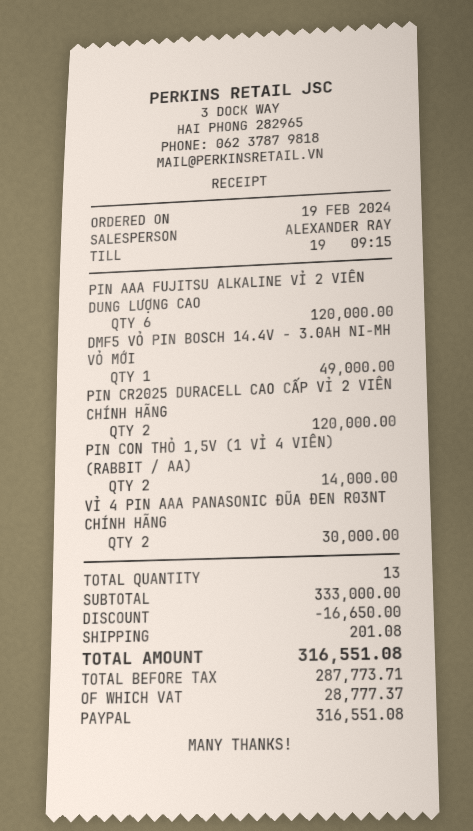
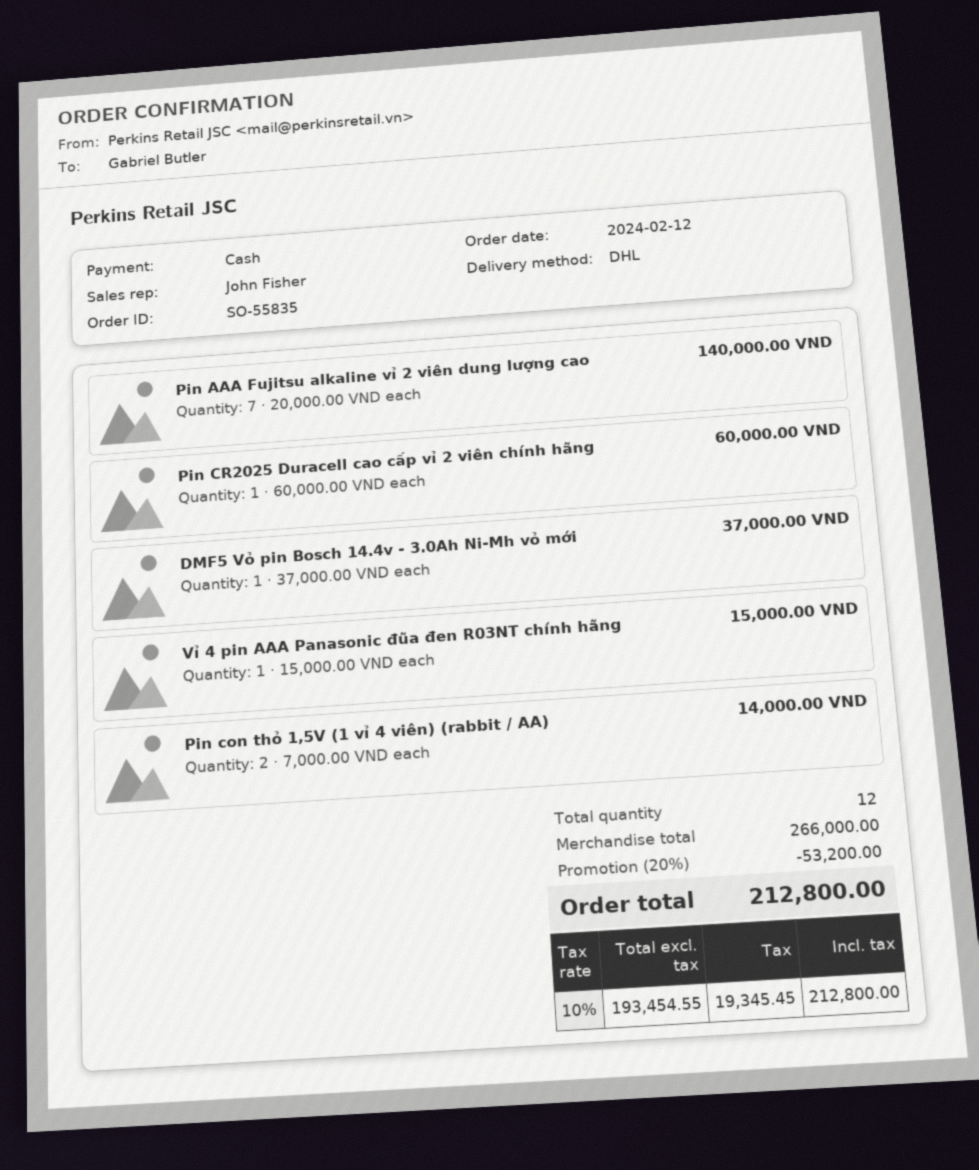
order date: 2024-02-19 -> 2024-02-12
sales rep: ALEXANDER RAY -> John Fisher
payment method: PayPal -> cash
PIN AAA FUJITSU ALKALINE VỈ 2 VIÊN DUNG LƯỢNG CAO: 6 for 120000.00 -> 7 for 140000.00
DMF5 VỎ PIN BOSCH 14.4V - 3.0AH NI-MH VỎ MỚI: 1 for 49000.00 -> 1 for 37000.00
PIN CR2025 DURACELL CAO CẤP VỈ 2 VIÊN CHÍNH HÃNG: 2 for 120000.00 -> 1 for 60000.00
VỈ 4 PIN AAA PANASONIC ĐŨA ĐEN R03NT CHÍNH HÃNG: 2 for 30000.00 -> 1 for 15000.00
total quantity: 13 -> 12
subtotal: 333000.00 -> 266000.00
discount: 16650.00 -> 53200.00
shipping: 201.08 -> none
net: 287773.71 -> 193454.55
tax: 28777.37 -> 19345.45
total: 316551.08 -> 212800.00

